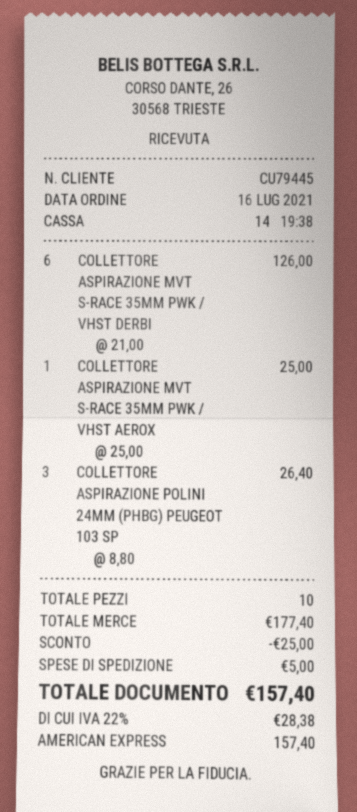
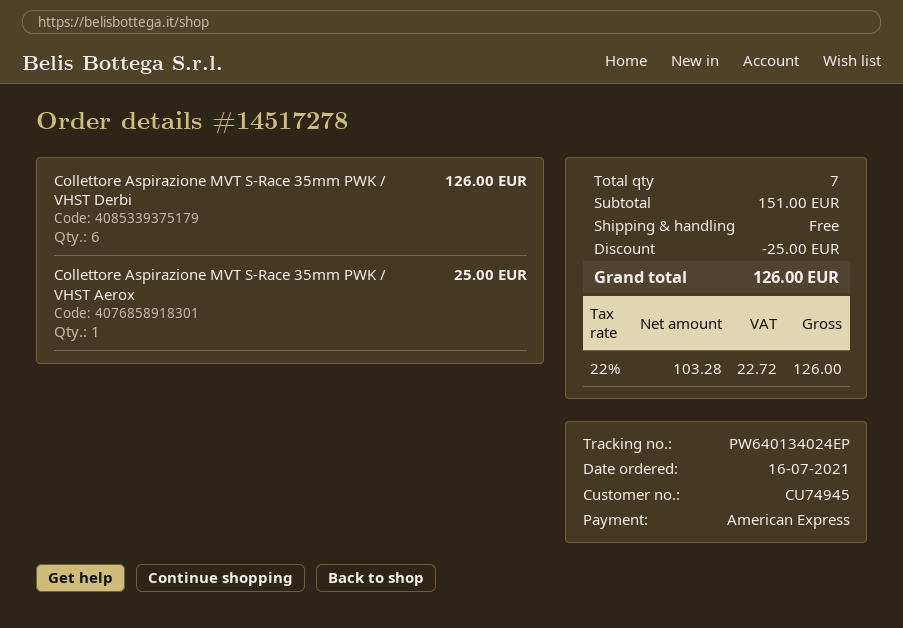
customer number: CU79445 -> CU74945
COLLETTORE ASPIRAZIONE POLINI 24MM (PHBG) PEUGEOT 103 SP: 3 for 26.40 -> none
total quantity: 10 -> 7
subtotal: 177.40 -> 151.00
shipping: 5.00 -> 0.00
tax: 22% = 28.38 -> 22% = 22.72
total: 157.40 -> 126.00

